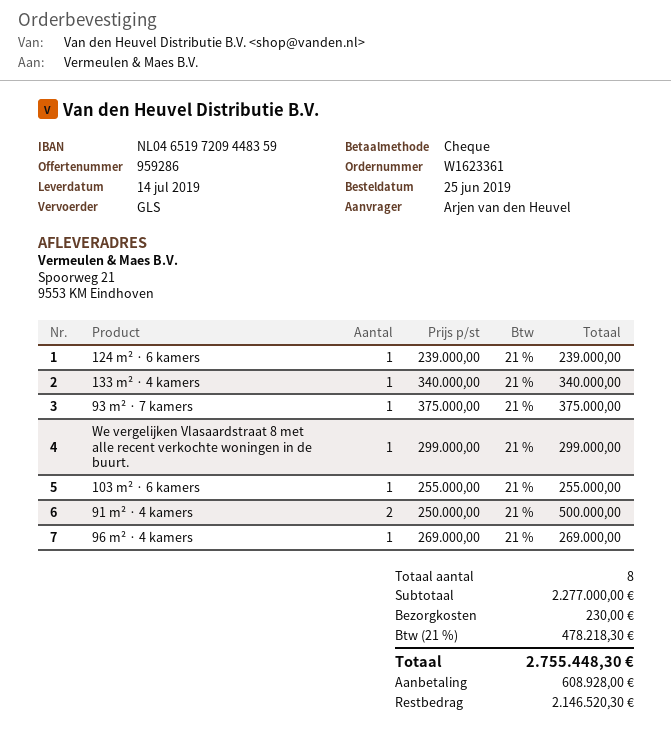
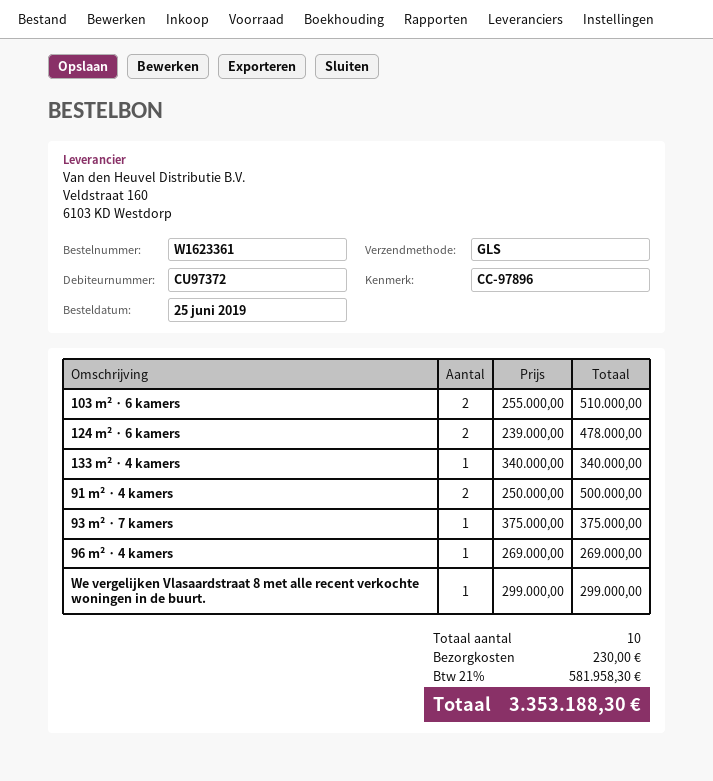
124 m² · 6 kamers: 1 x 239000.00 = 239000.00 -> 2 x 239000.00 = 478000.00
103 m² · 6 kamers: 1 x 255000.00 = 255000.00 -> 2 x 255000.00 = 510000.00
total quantity: 8 -> 10
tax: 21% = 478218.30 -> 21% = 581958.30
total: 2755448.30 -> 3353188.30

